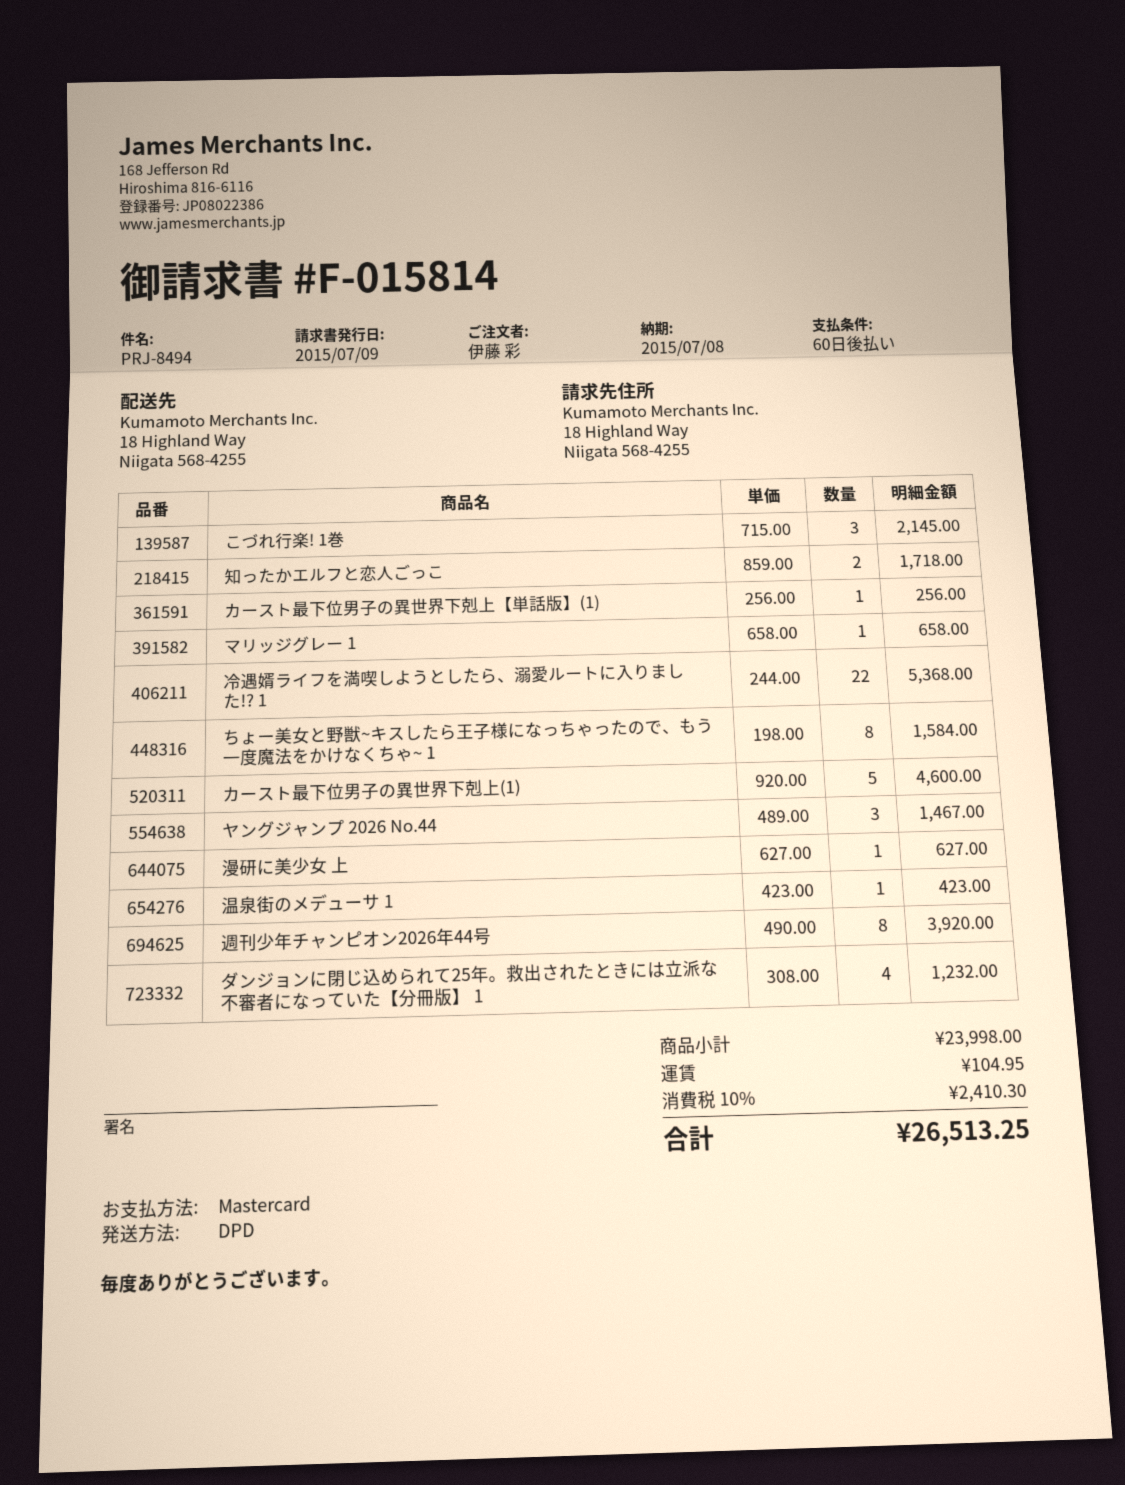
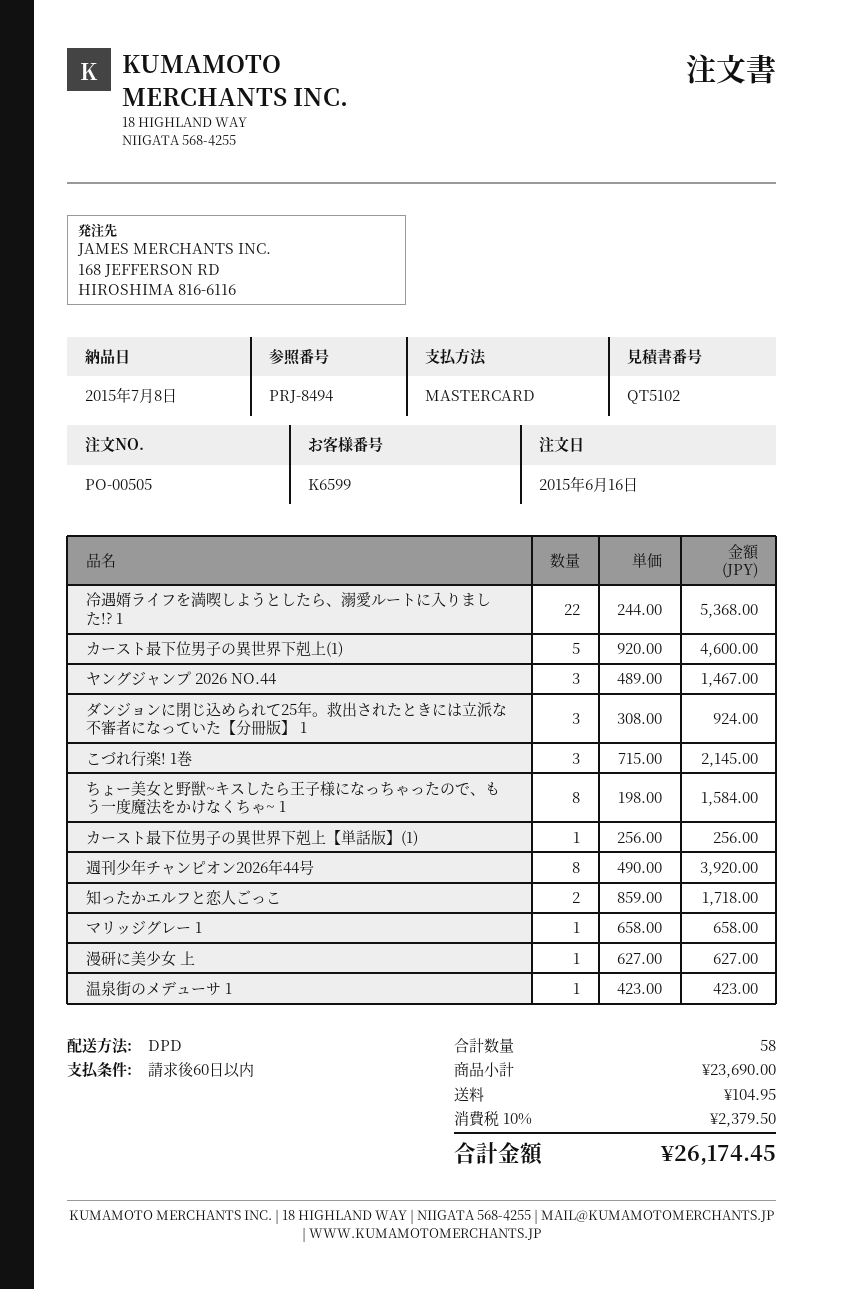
ダンジョンに閉じ込められて25年。救出されたときには立派な不審者になっていた【分冊版】 1: 4 x 308.00 = 1232.00 -> 3 x 308.00 = 924.00
subtotal: 23998.00 -> 23690.00
tax: 10% = 2410.30 -> 10% = 2379.50
total: 26513.25 -> 26174.45

